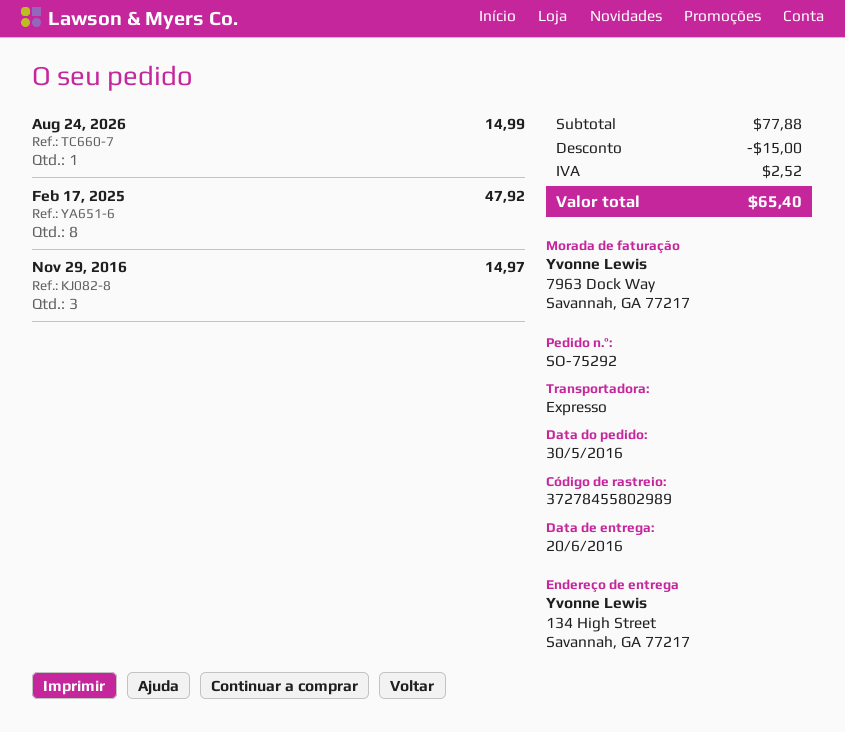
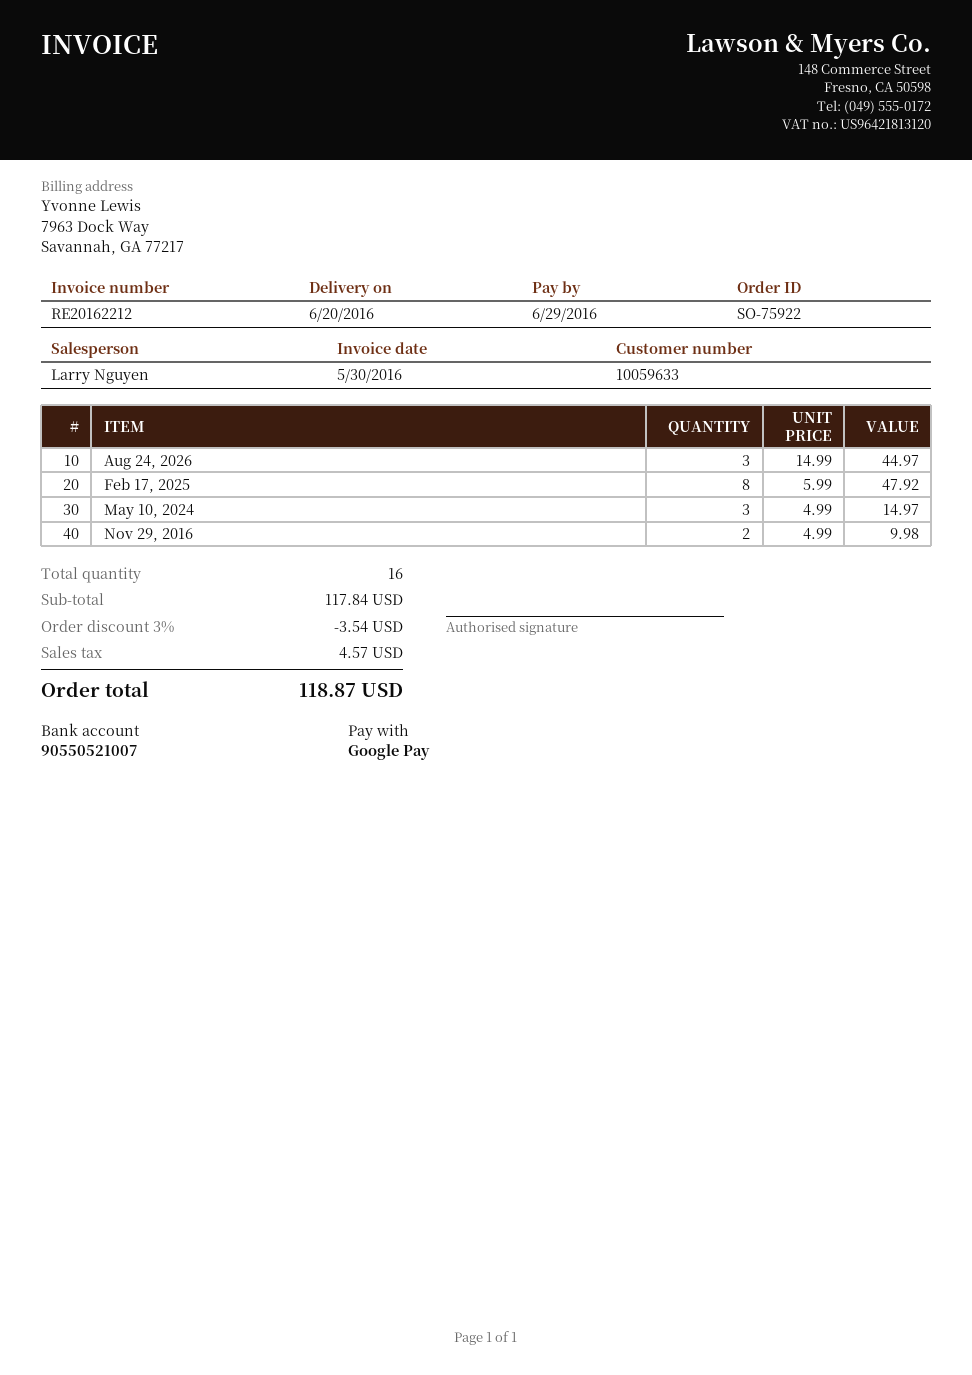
order number: SO-75292 -> SO-75922
Aug 24, 2026: 1 for 14.99 -> 3 for 44.97
Nov 29, 2016: 3 for 14.97 -> 2 for 9.98
May 10, 2024: none -> 3 for 14.97
subtotal: 77.88 -> 117.84
discount: 15.00 -> 3.54
tax: 2.52 -> 4.57
total: 65.40 -> 118.87

